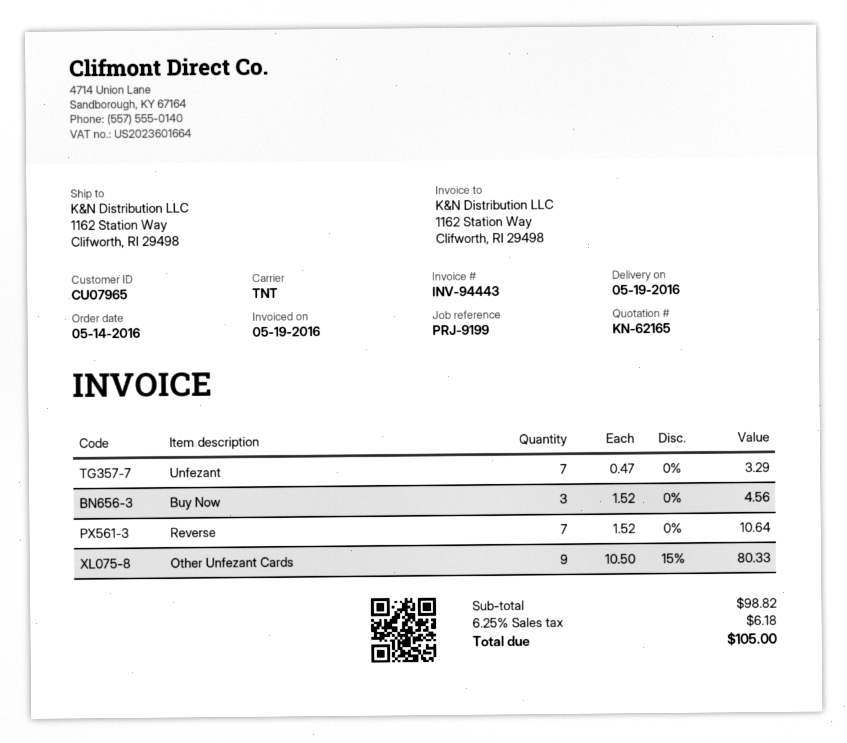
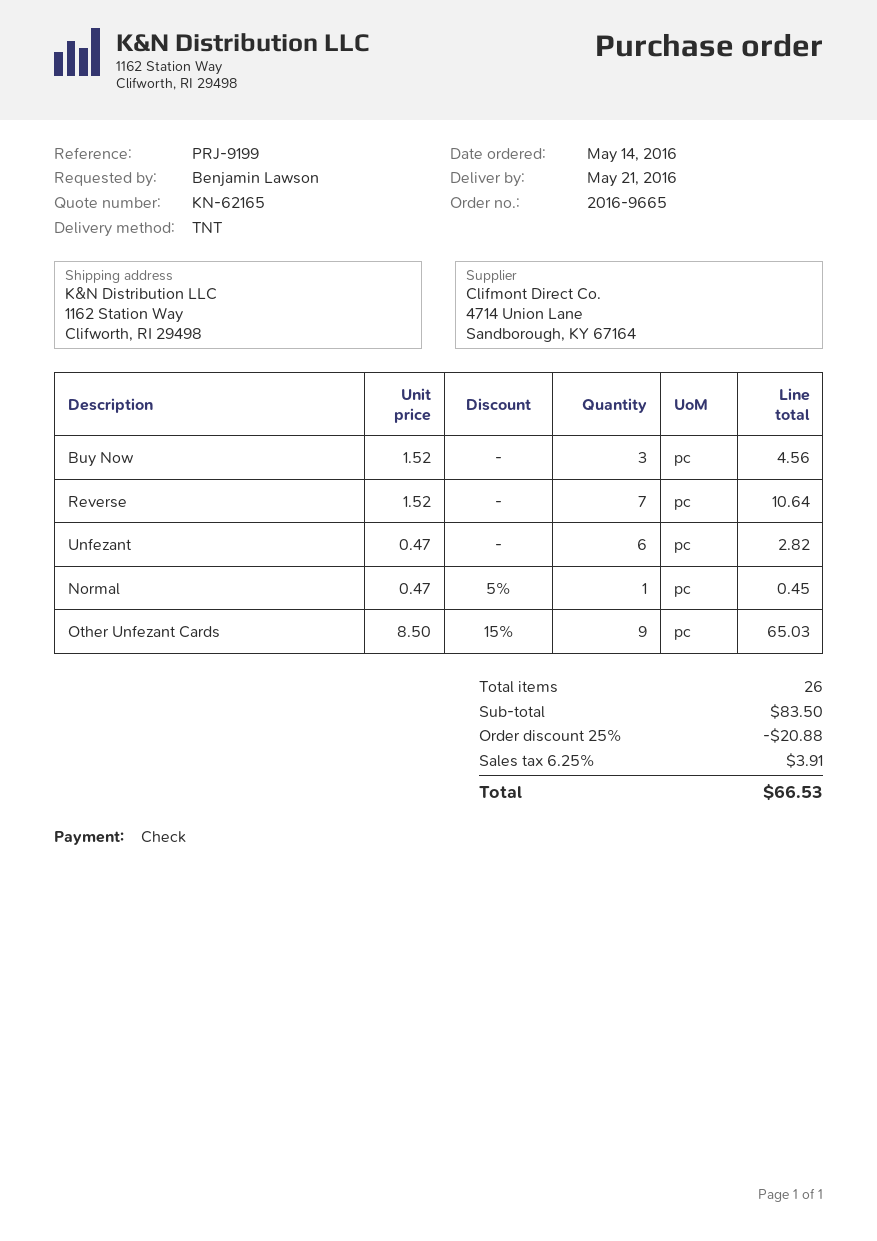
delivery date: 2016-05-19 -> 2016-05-21
Unfezant: 7 x 0.47 = 3.29 -> 6 x 0.47 = 2.82
Other Unfezant Cards: 9 x 10.50 - 15% = 80.33 -> 9 x 8.50 - 15% = 65.03
Normal: none -> 1 x 0.47 - 5% = 0.45
subtotal: 98.82 -> 83.50
discount: none -> 25% = 20.88
tax: 6.25% = 6.18 -> 6.25% = 3.91
total: 105.00 -> 66.53

